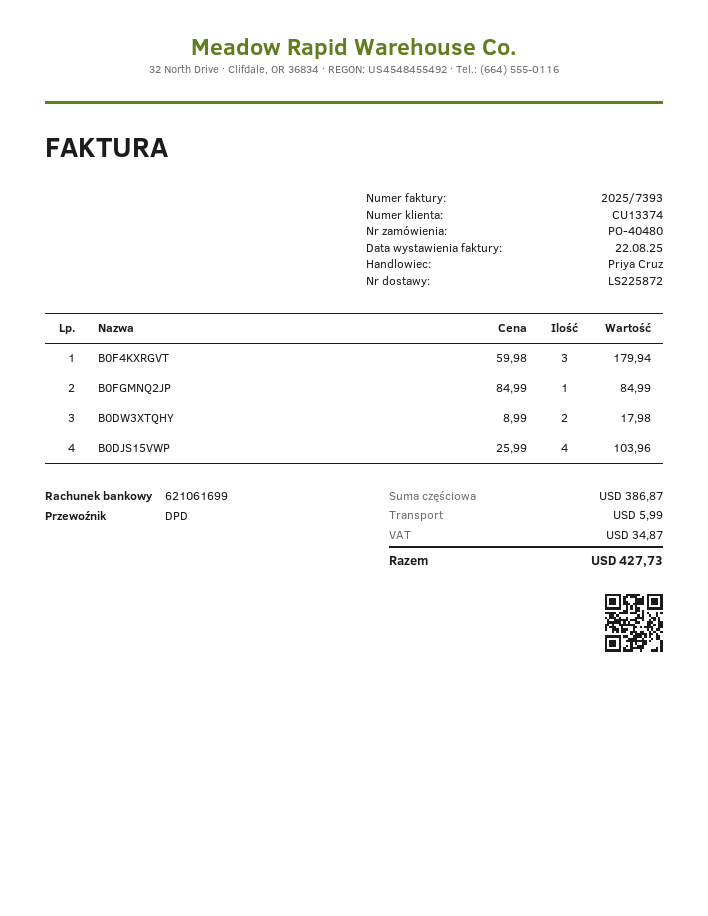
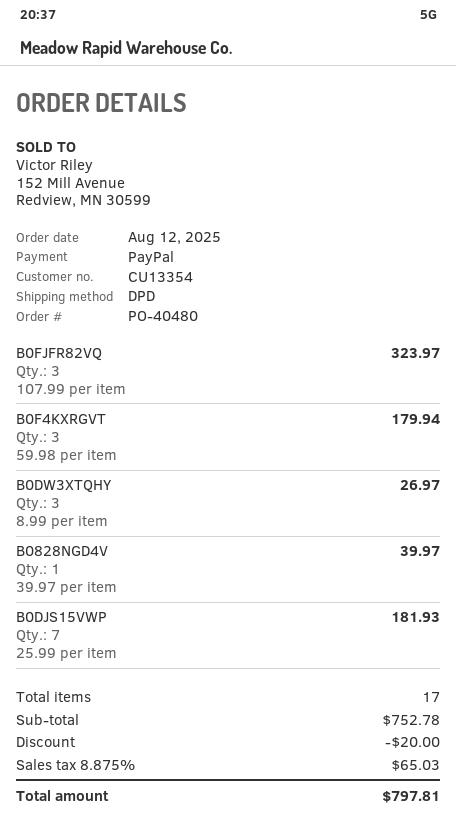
customer number: CU13374 -> CU13354
B0FGMNQ2JP: 1 x 84.99 = 84.99 -> none
B0DW3XTQHY: 2 x 8.99 = 17.98 -> 3 x 8.99 = 26.97
B0DJS15VWP: 4 x 25.99 = 103.96 -> 7 x 25.99 = 181.93
B0FJFR82VQ: none -> 3 x 107.99 = 323.97
B0828NGD4V: none -> 1 x 39.97 = 39.97
subtotal: 386.87 -> 752.78
discount: none -> 20.00
shipping: 5.99 -> none
tax: 34.87 -> 65.03
total: 427.73 -> 797.81

